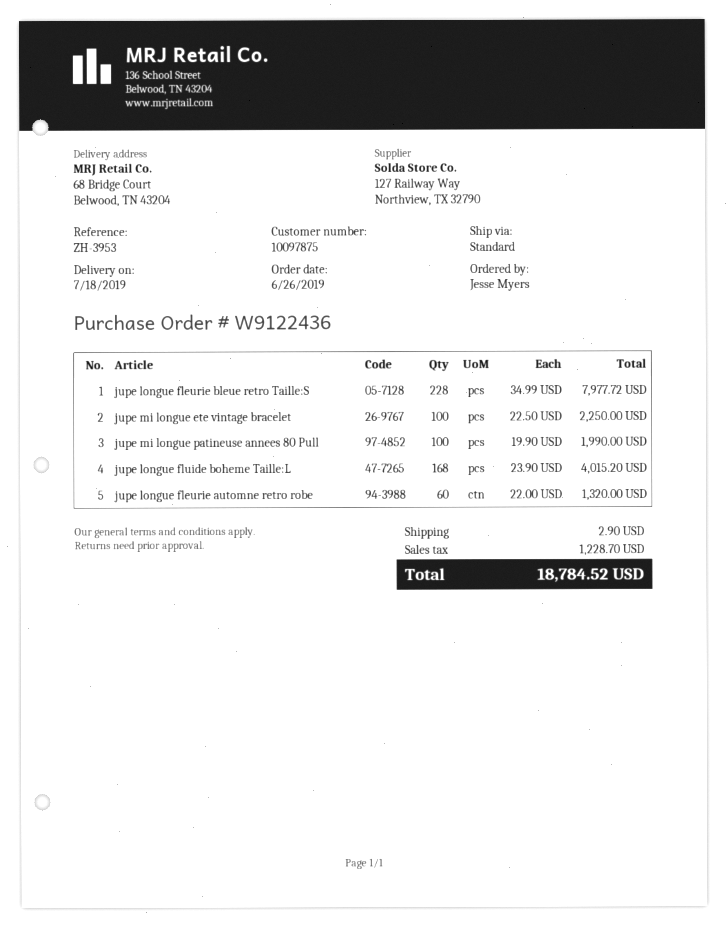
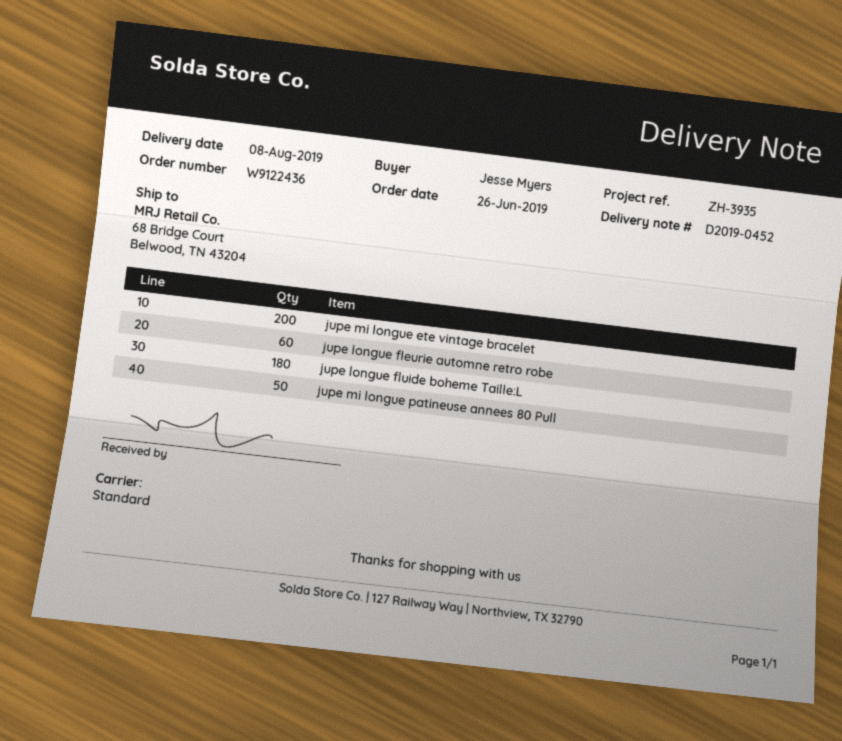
delivery date: 2019-07-18 -> 2019-08-08
reference: ZH-3953 -> ZH-3935
jupe longue fleurie bleue retro Taille:S: 228 -> none
jupe mi longue ete vintage bracelet: 100 -> 200
jupe mi longue patineuse annees 80 Pull: 100 -> 50
jupe longue fluide boheme Taille:L: 168 -> 180

